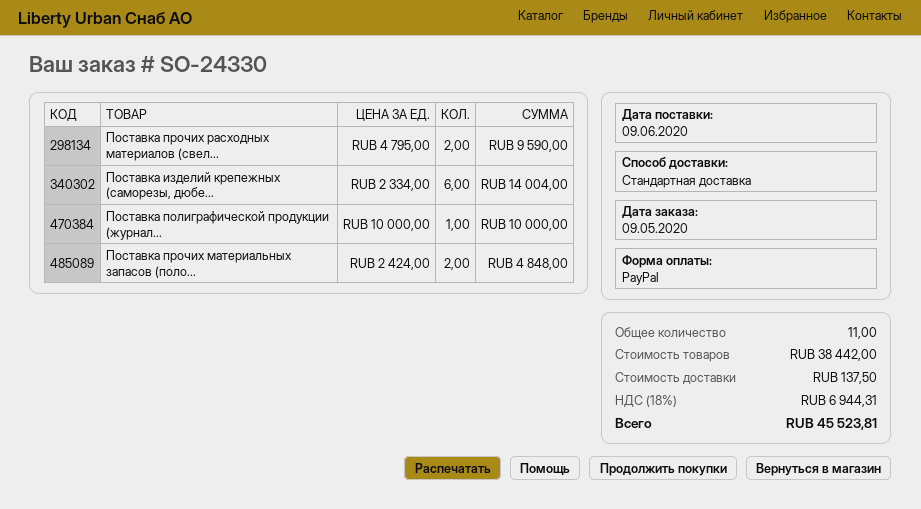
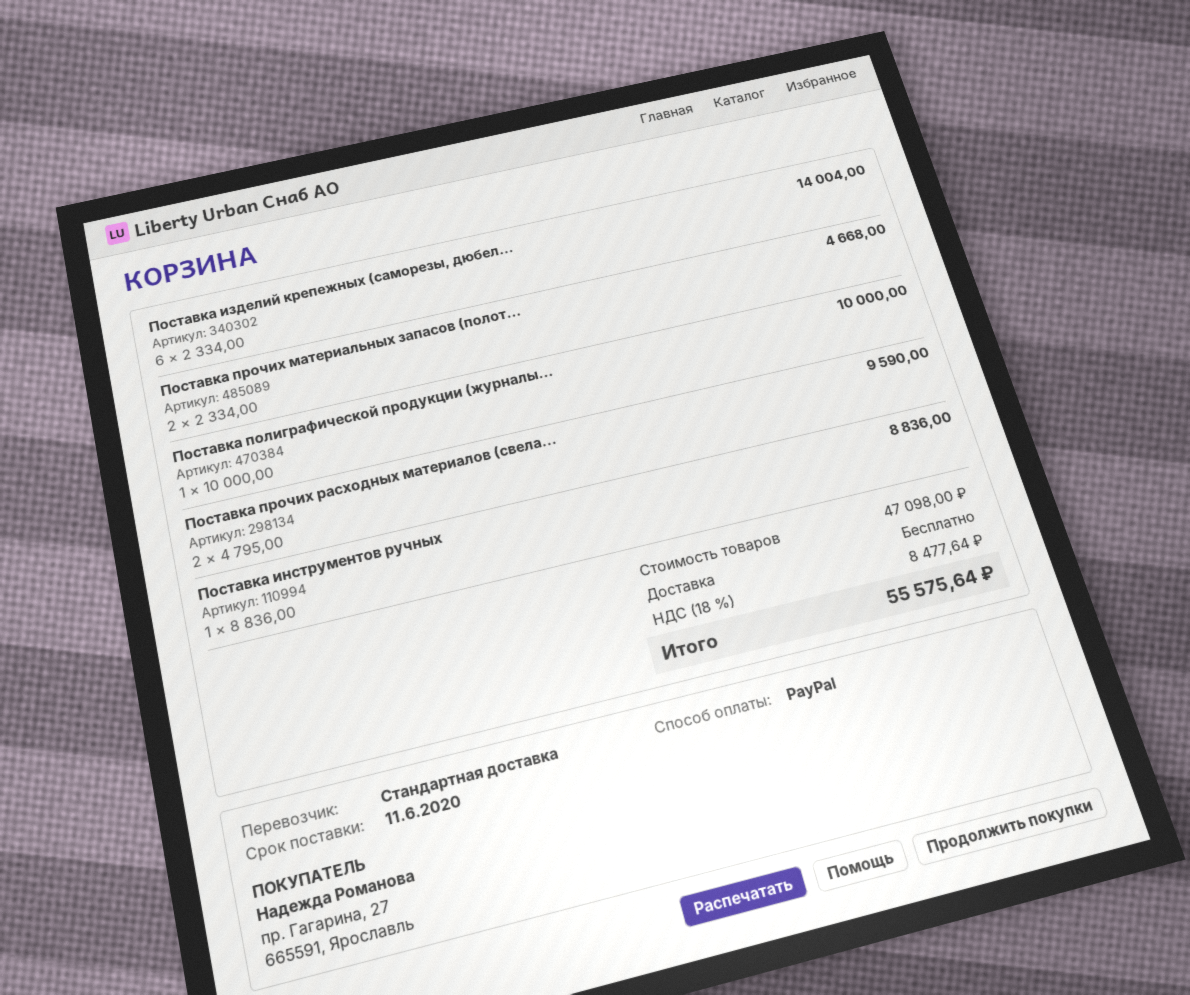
delivery date: 2020-06-09 -> 2020-06-11
Поставка прочих материальных запасов (поло...: 2 x 2424.00 = 4848.00 -> 2 x 2334.00 = 4668.00
Поставка инструментов ручных: none -> 1 x 8836.00 = 8836.00
subtotal: 38442.00 -> 47098.00
shipping: 137.50 -> 0.00
tax: 18% = 6944.31 -> 18% = 8477.64
total: 45523.81 -> 55575.64

